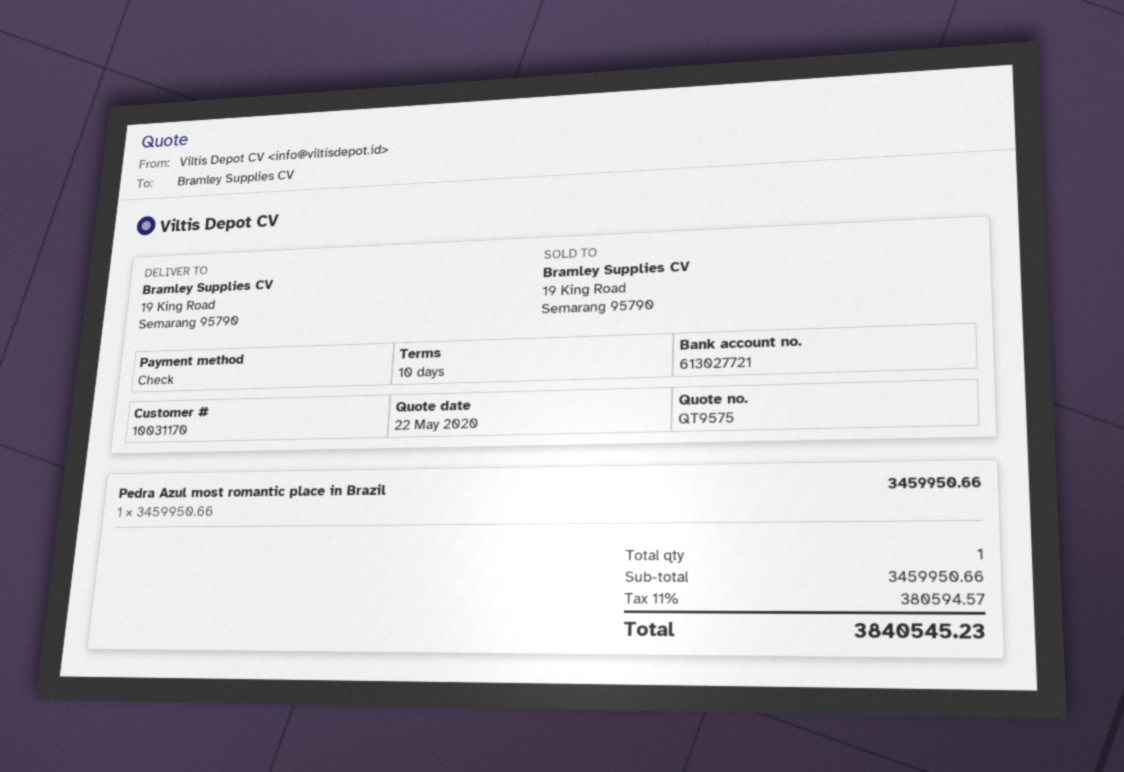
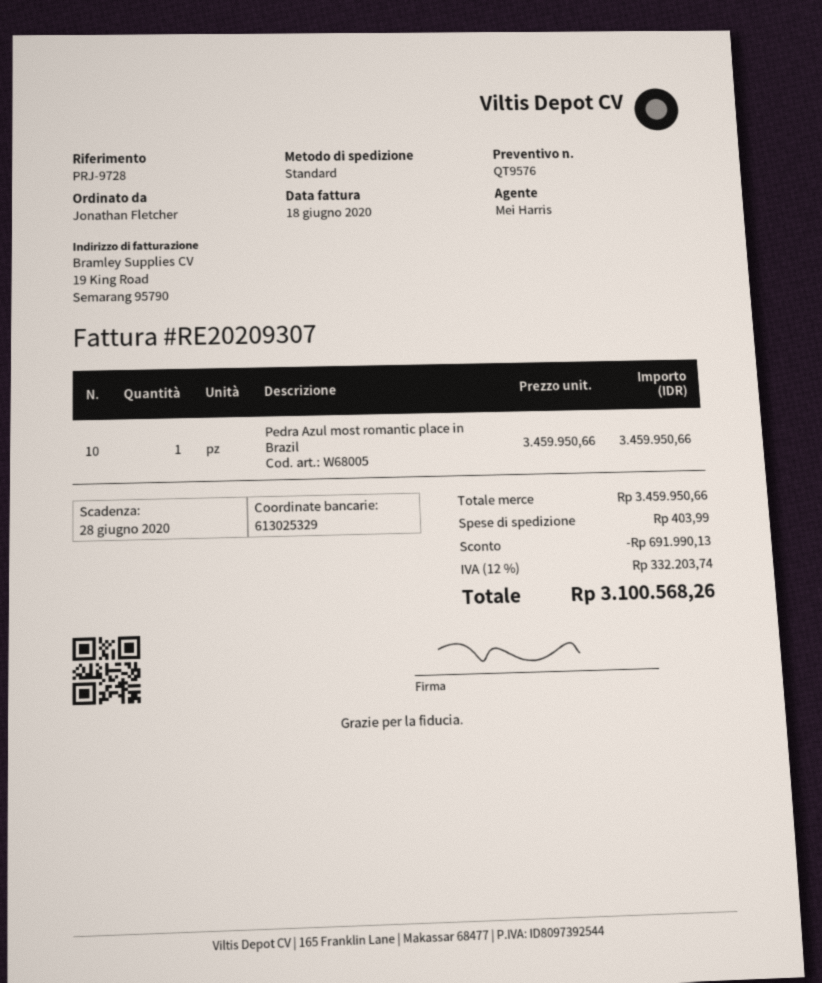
quote number: QT9575 -> QT9576
bank account: 613027721 -> 613025329
discount: none -> 691990.13
shipping: none -> 403.99
tax: 11% = 380594.57 -> 12% = 332203.74
total: 3840545.23 -> 3100568.26

